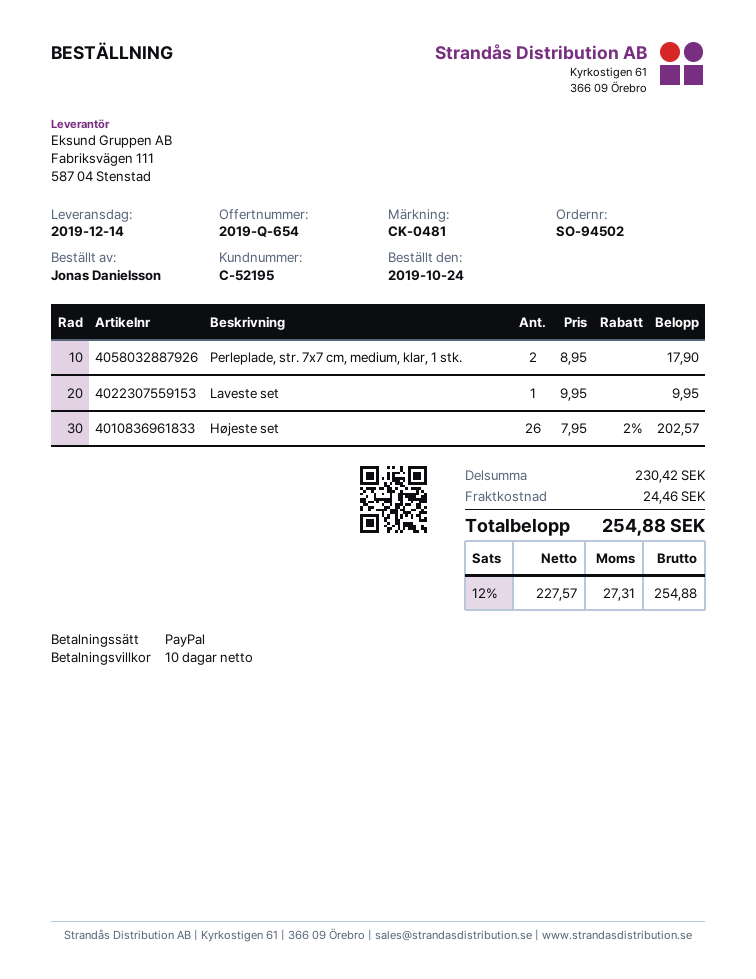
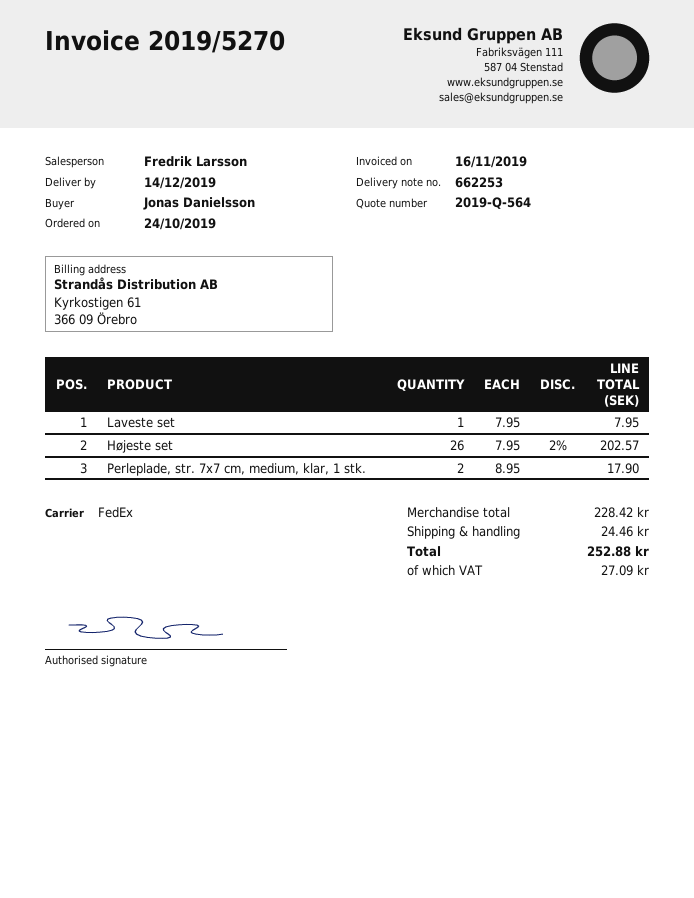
quote number: 2019-Q-654 -> 2019-Q-564
Laveste set: 1 x 9.95 = 9.95 -> 1 x 7.95 = 7.95
subtotal: 230.42 -> 228.42
tax: 27.31 -> 27.09
total: 254.88 -> 252.88

